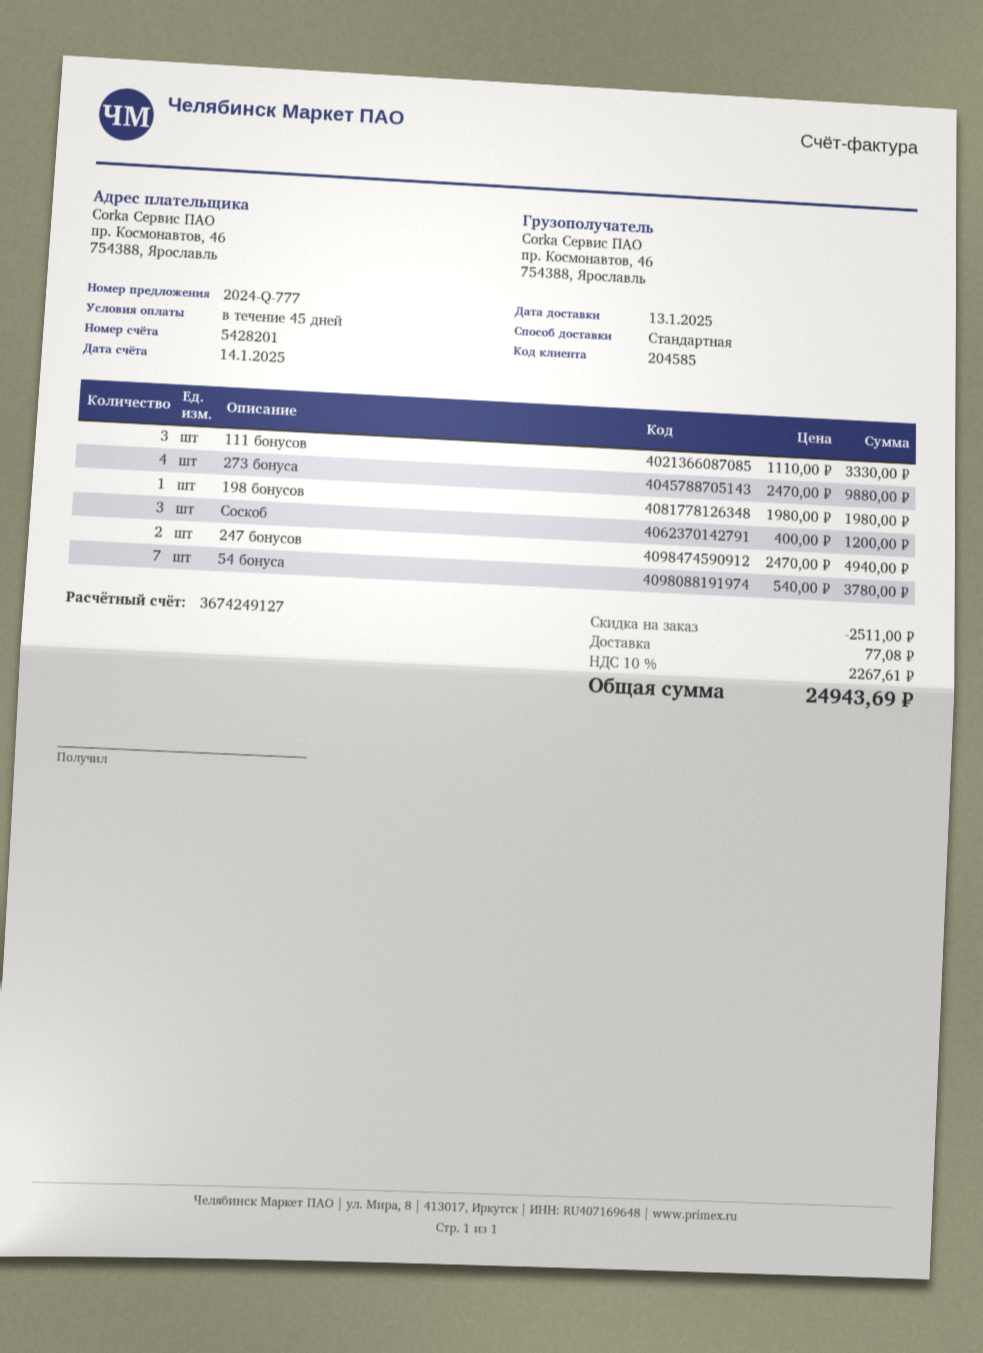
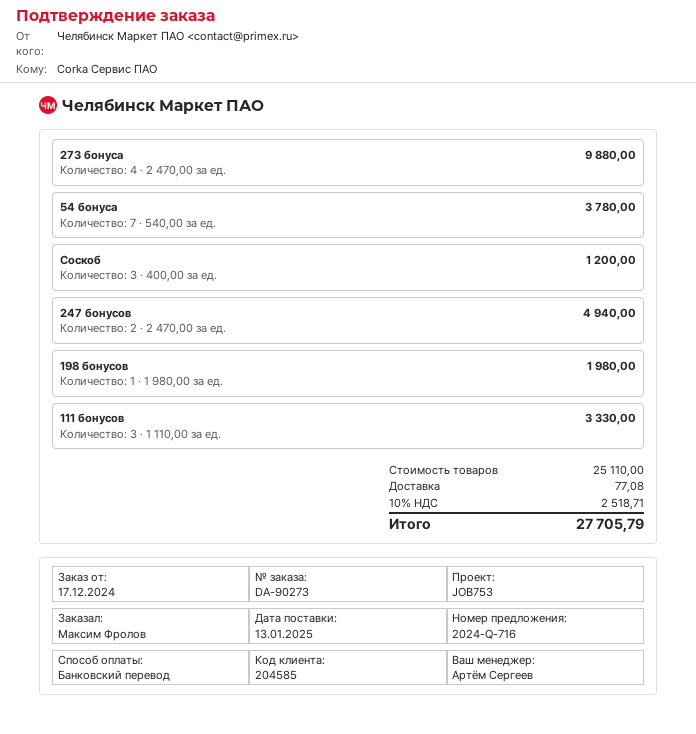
quote number: 2024-Q-777 -> 2024-Q-716
discount: 2511.00 -> none
tax: 10% = 2267.61 -> 10% = 2518.71
total: 24943.69 -> 27705.79

